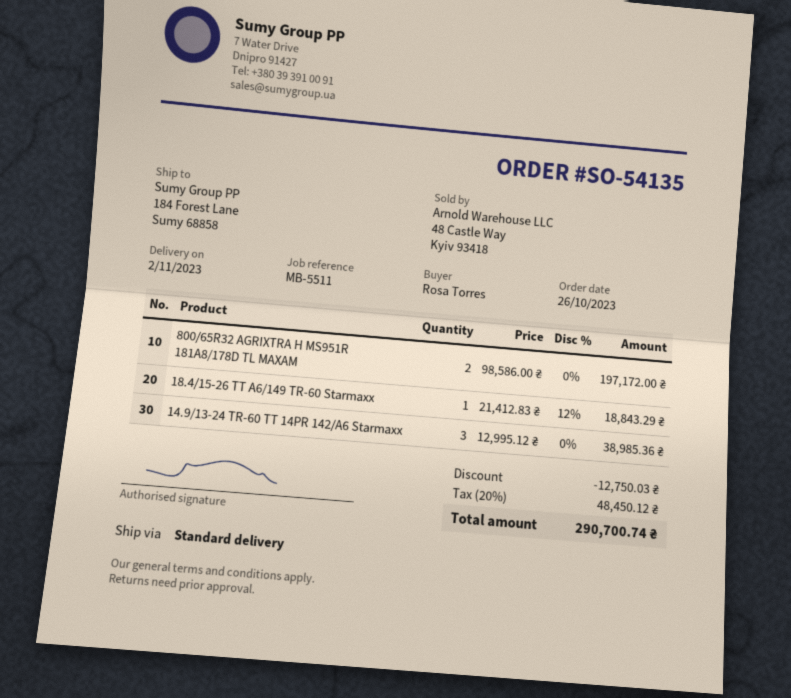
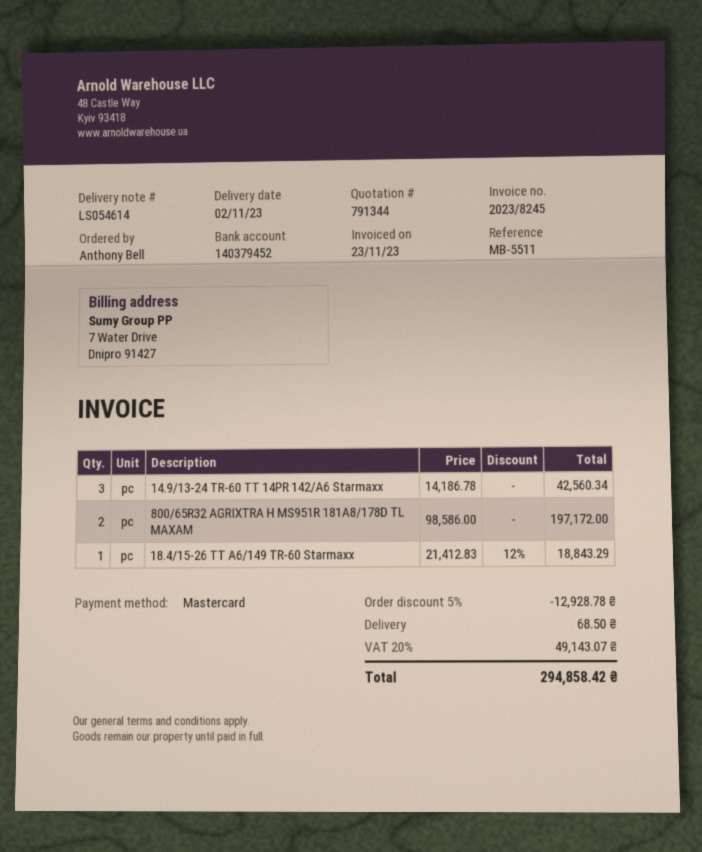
ordered by: Rosa Torres -> Anthony Bell
14.9/13-24 TR-60 TT 14PR 142/A6 Starmaxx: 3 x 12995.12 = 38985.36 -> 3 x 14186.78 = 42560.34
discount: 12750.03 -> 12928.78
shipping: none -> 68.50
tax: 20% = 48450.12 -> 20% = 49143.07
total: 290700.74 -> 294858.42

